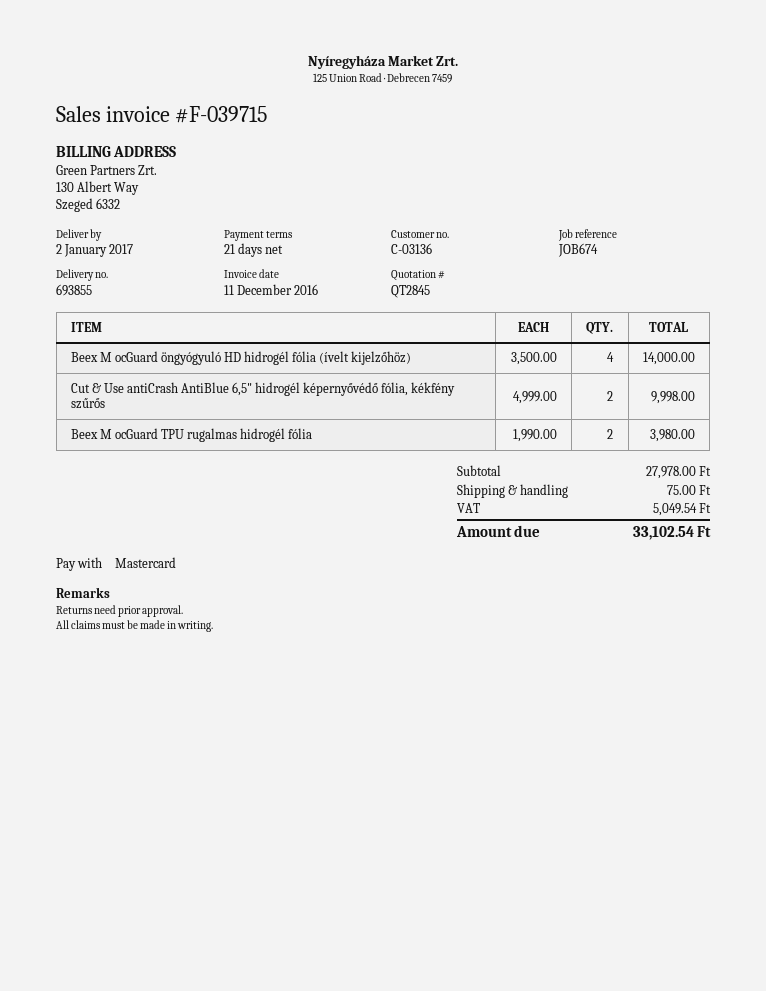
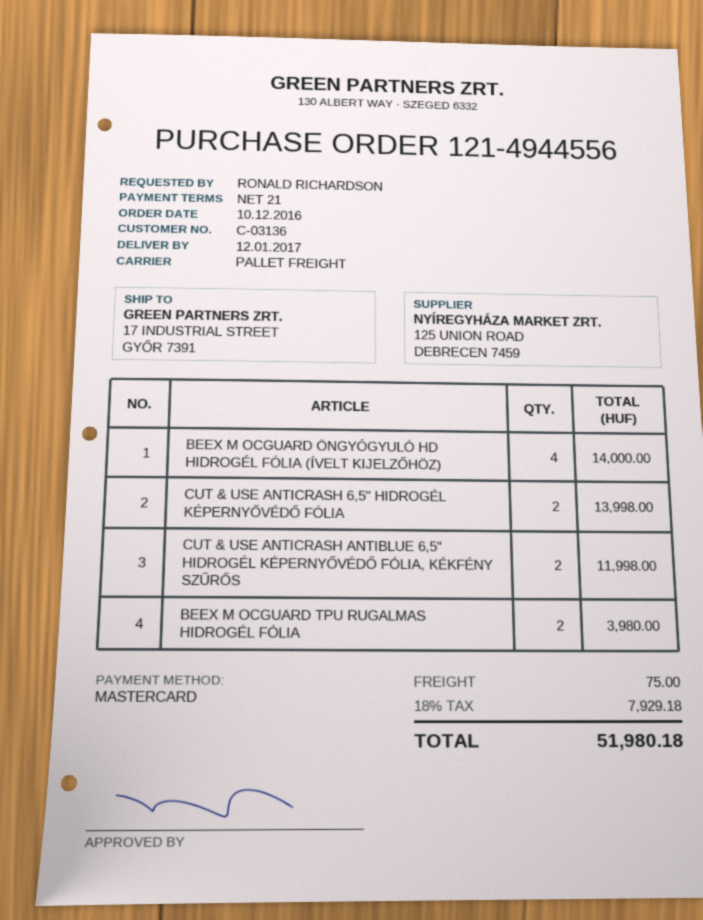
delivery date: 2017-01-02 -> 2017-01-12
Cut & Use antiCrash AntiBlue 6,5" hidrogél képernyővédő fólia, kékfény szűrős: 2 for 9998.00 -> 2 for 11998.00
CUT & USE ANTICRASH 6,5" HIDROGÉL KÉPERNYŐVÉDŐ FÓLIA: none -> 2 for 13998.00
tax: 5049.54 -> 7929.18
total: 33102.54 -> 51980.18

